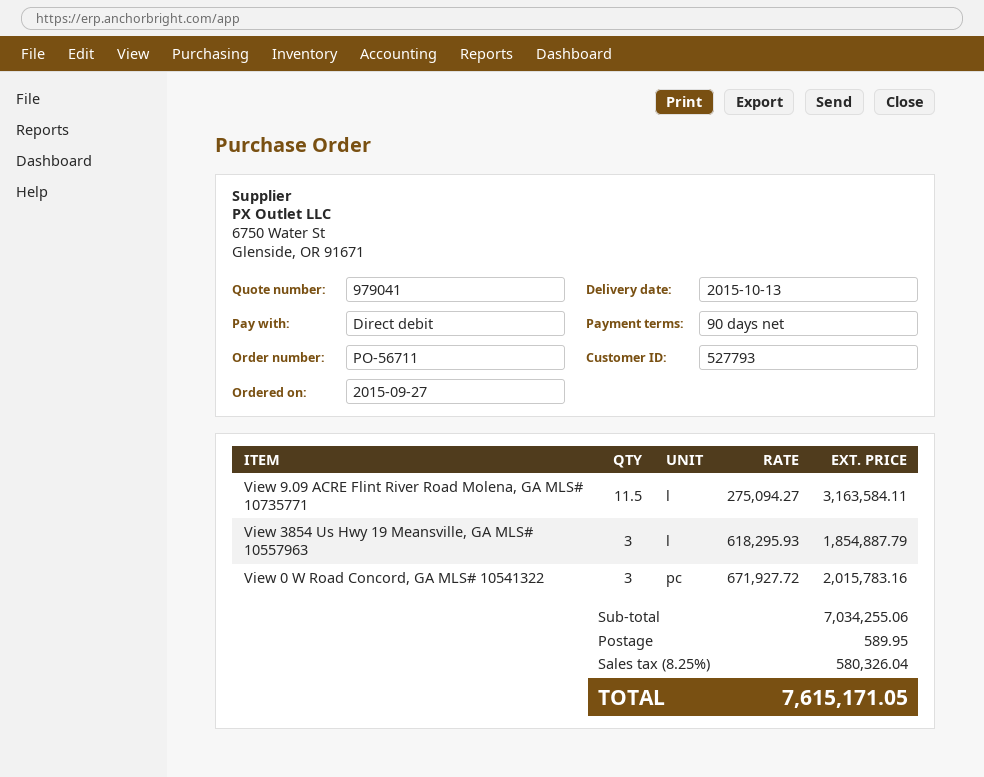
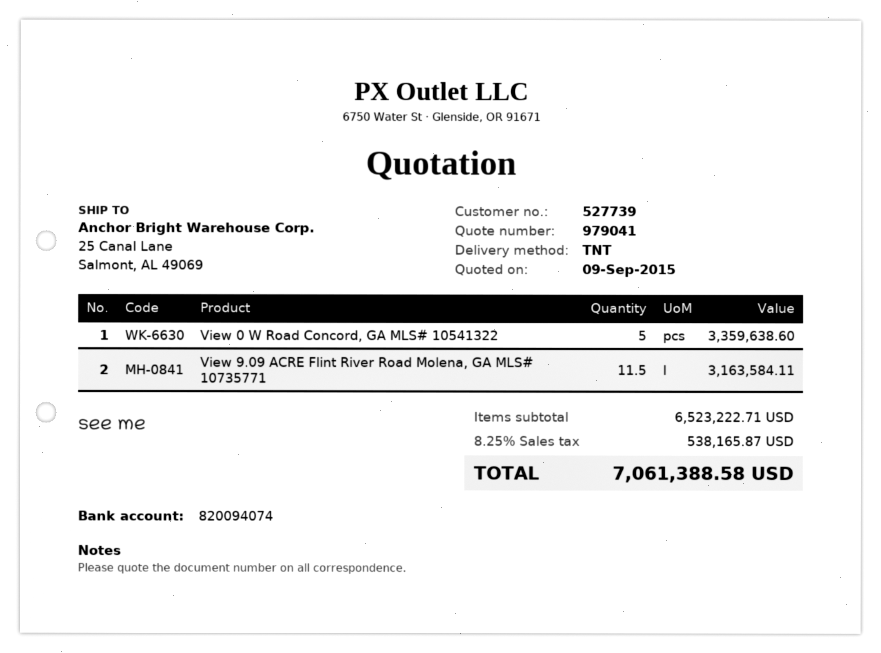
customer number: 527793 -> 527739
View 3854 Us Hwy 19 Meansville, GA MLS# 10557963: 3 for 1854887.79 -> none
View 0 W Road Concord, GA MLS# 10541322: 3 for 2015783.16 -> 5 for 3359638.60
subtotal: 7034255.06 -> 6523222.71
shipping: 589.95 -> none
tax: 8.25% = 580326.04 -> 8.25% = 538165.87
total: 7615171.05 -> 7061388.58

